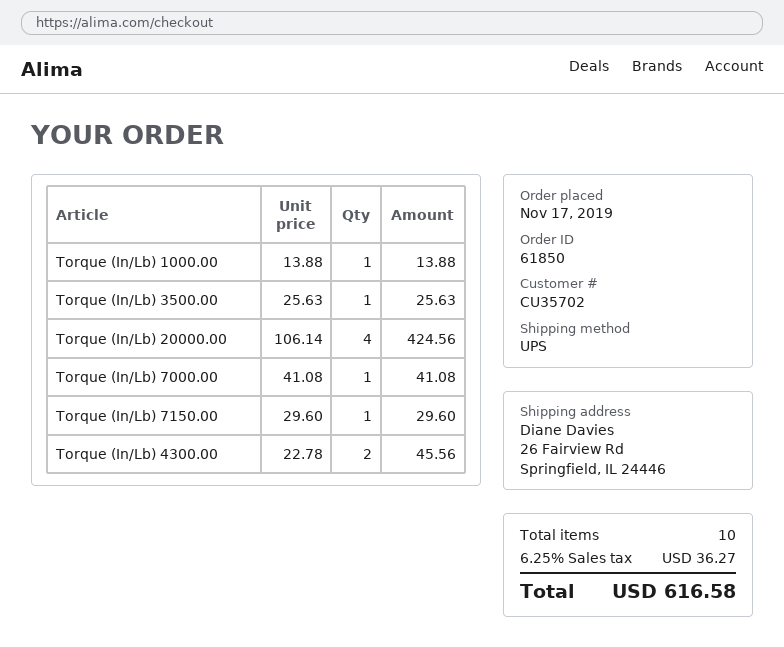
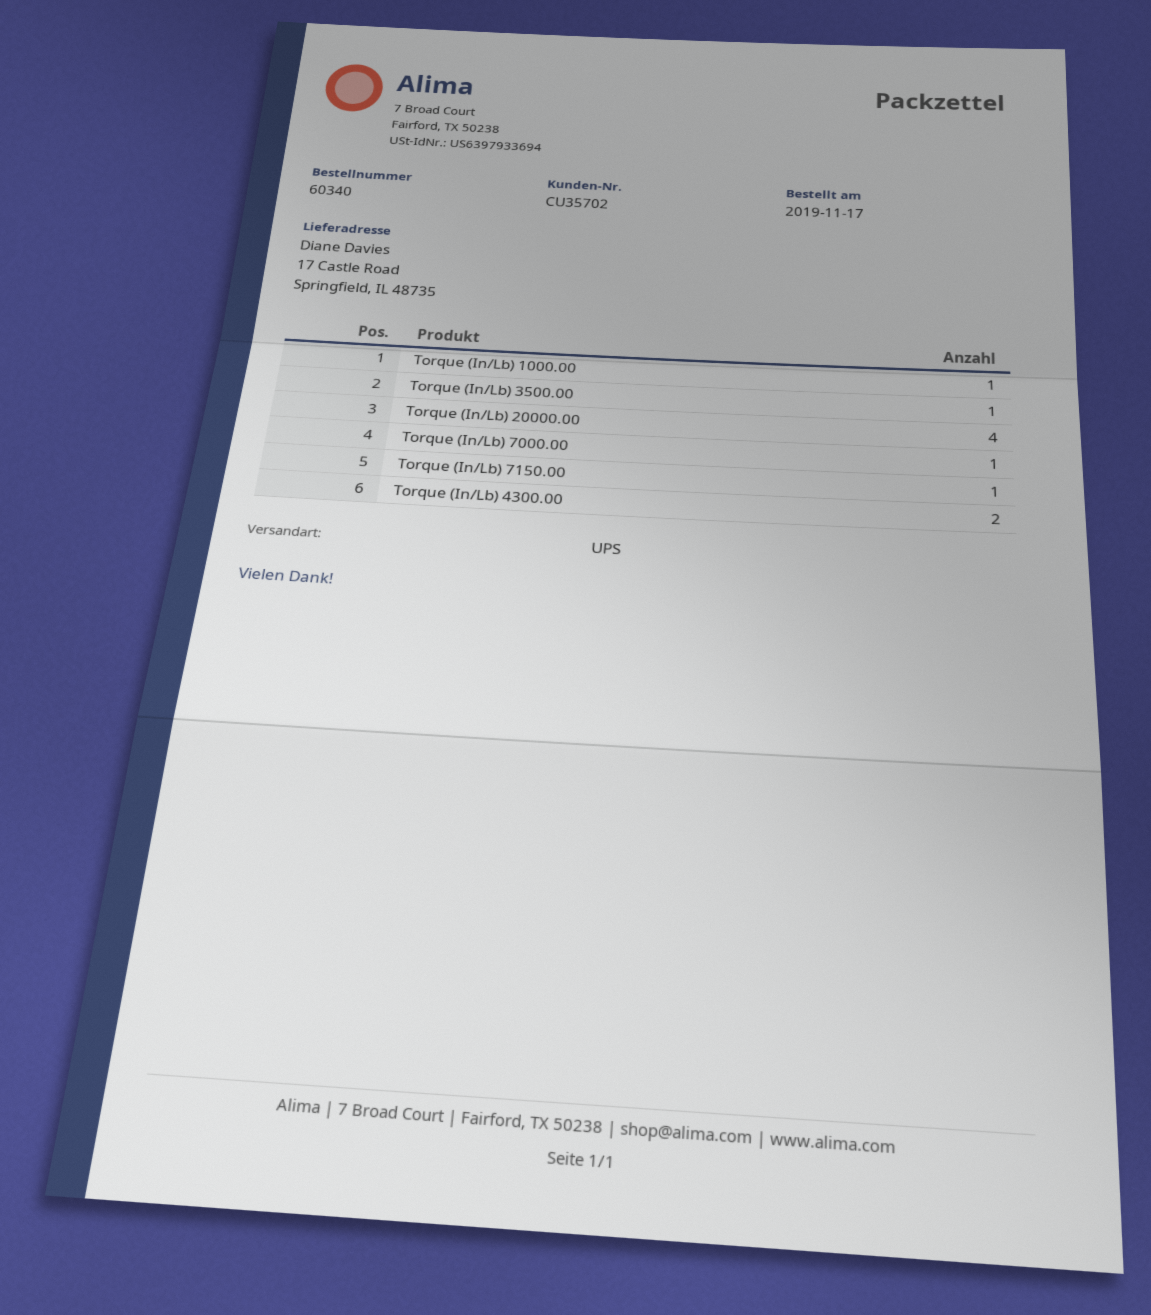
order number: 61850 -> 60340
ship to: 26 Fairview Rd, Springfield, IL 24446 -> 17 Castle Road, Springfield, IL 48735

